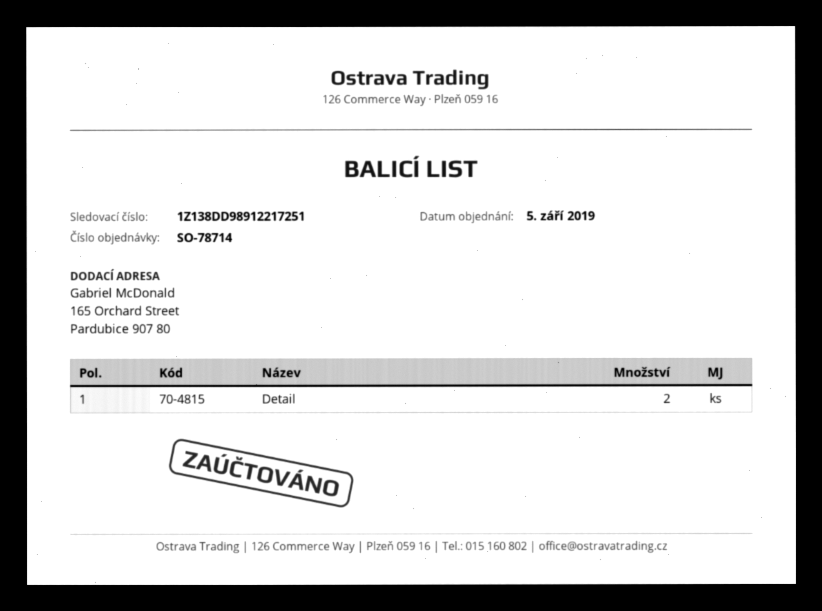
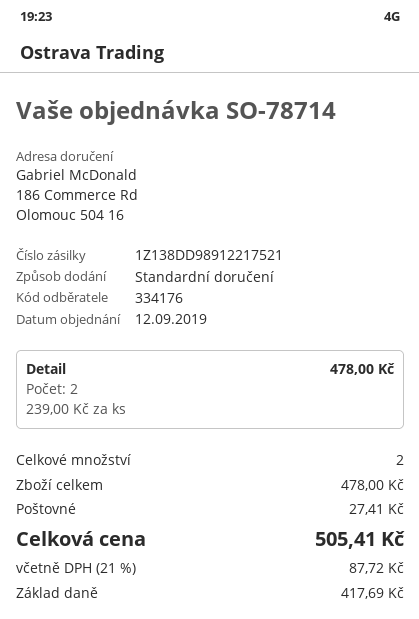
order date: 2019-09-05 -> 2019-09-12
tracking number: 1Z138DD98912217251 -> 1Z138DD98912217521
ship to: 165 Orchard Street, Pardubice 907 80 -> 186 Commerce Rd, Olomouc 504 16

